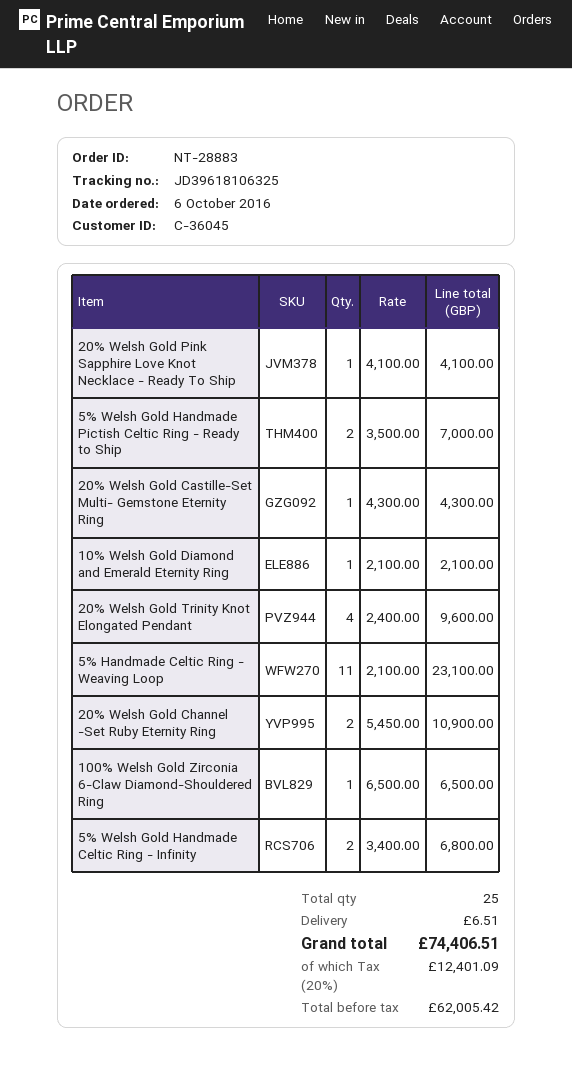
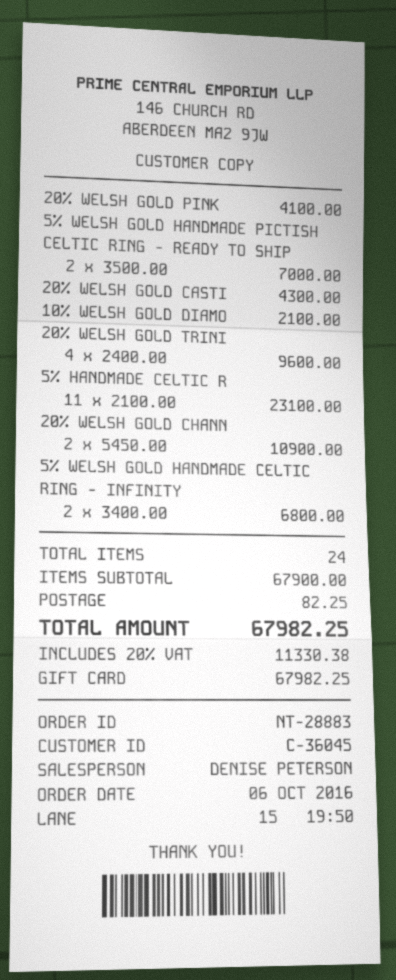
100% Welsh Gold Zirconia 6-Claw Diamond-Shouldered Ring: 1 x 6500.00 = 6500.00 -> none
total quantity: 25 -> 24
shipping: 6.51 -> 82.25
tax: 20% = 12401.09 -> 20% = 11330.38
total: 74406.51 -> 67982.25

